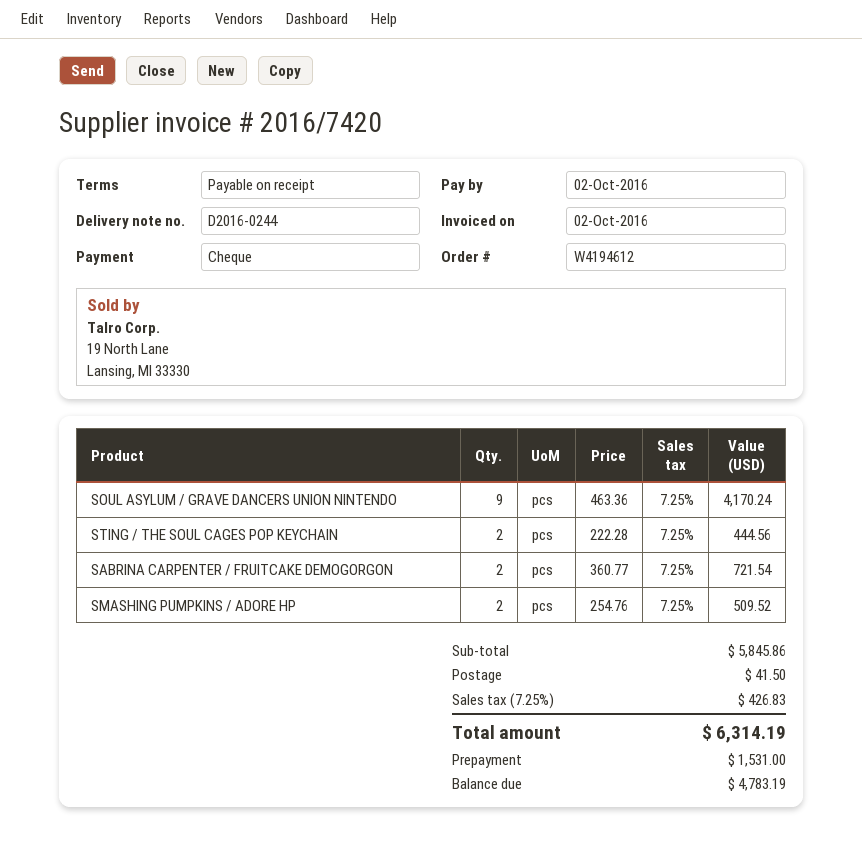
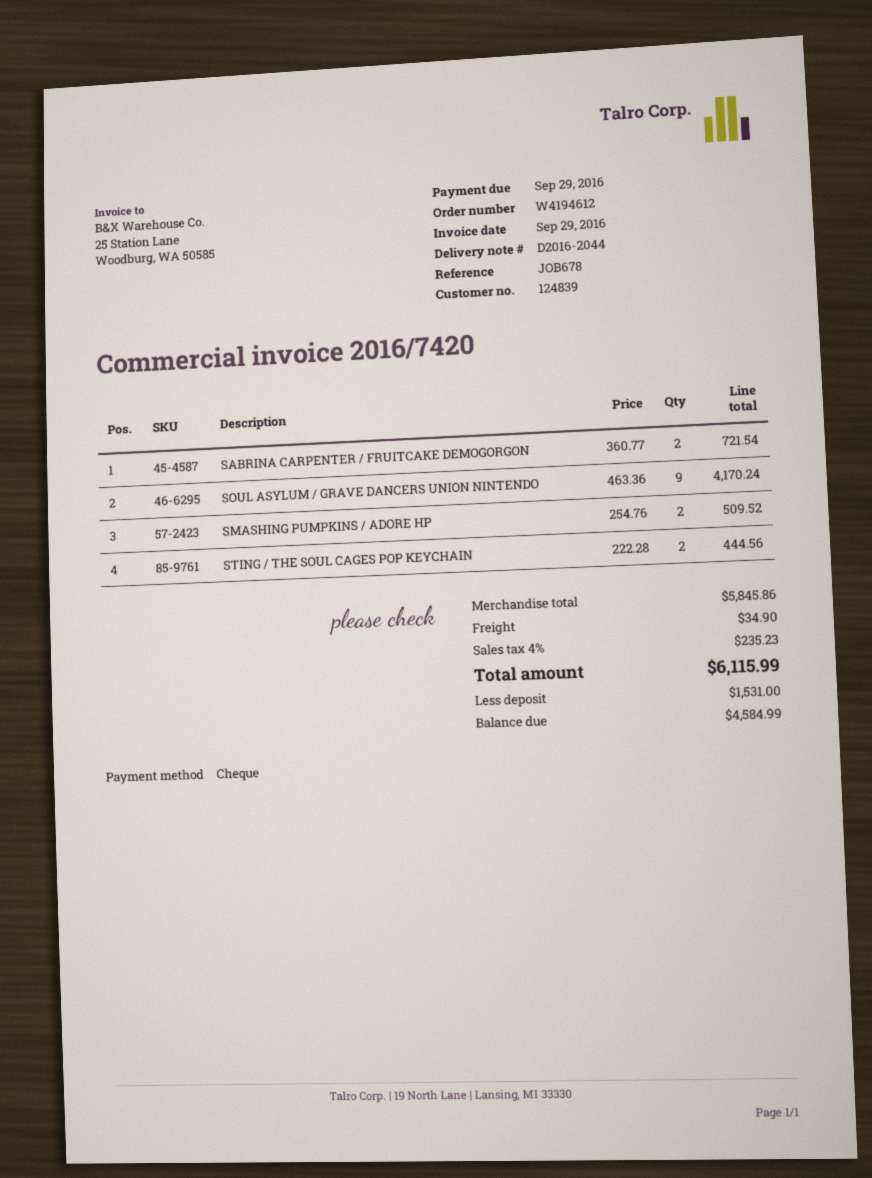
delivery note number: D2016-0244 -> D2016-2044
invoice date: 2016-10-02 -> 2016-09-29
due date: 2016-10-02 -> 2016-09-29
shipping: 41.50 -> 34.90
tax: 7.25% = 426.83 -> 4% = 235.23
total: 6314.19 -> 6115.99
balance: 4783.19 -> 4584.99

